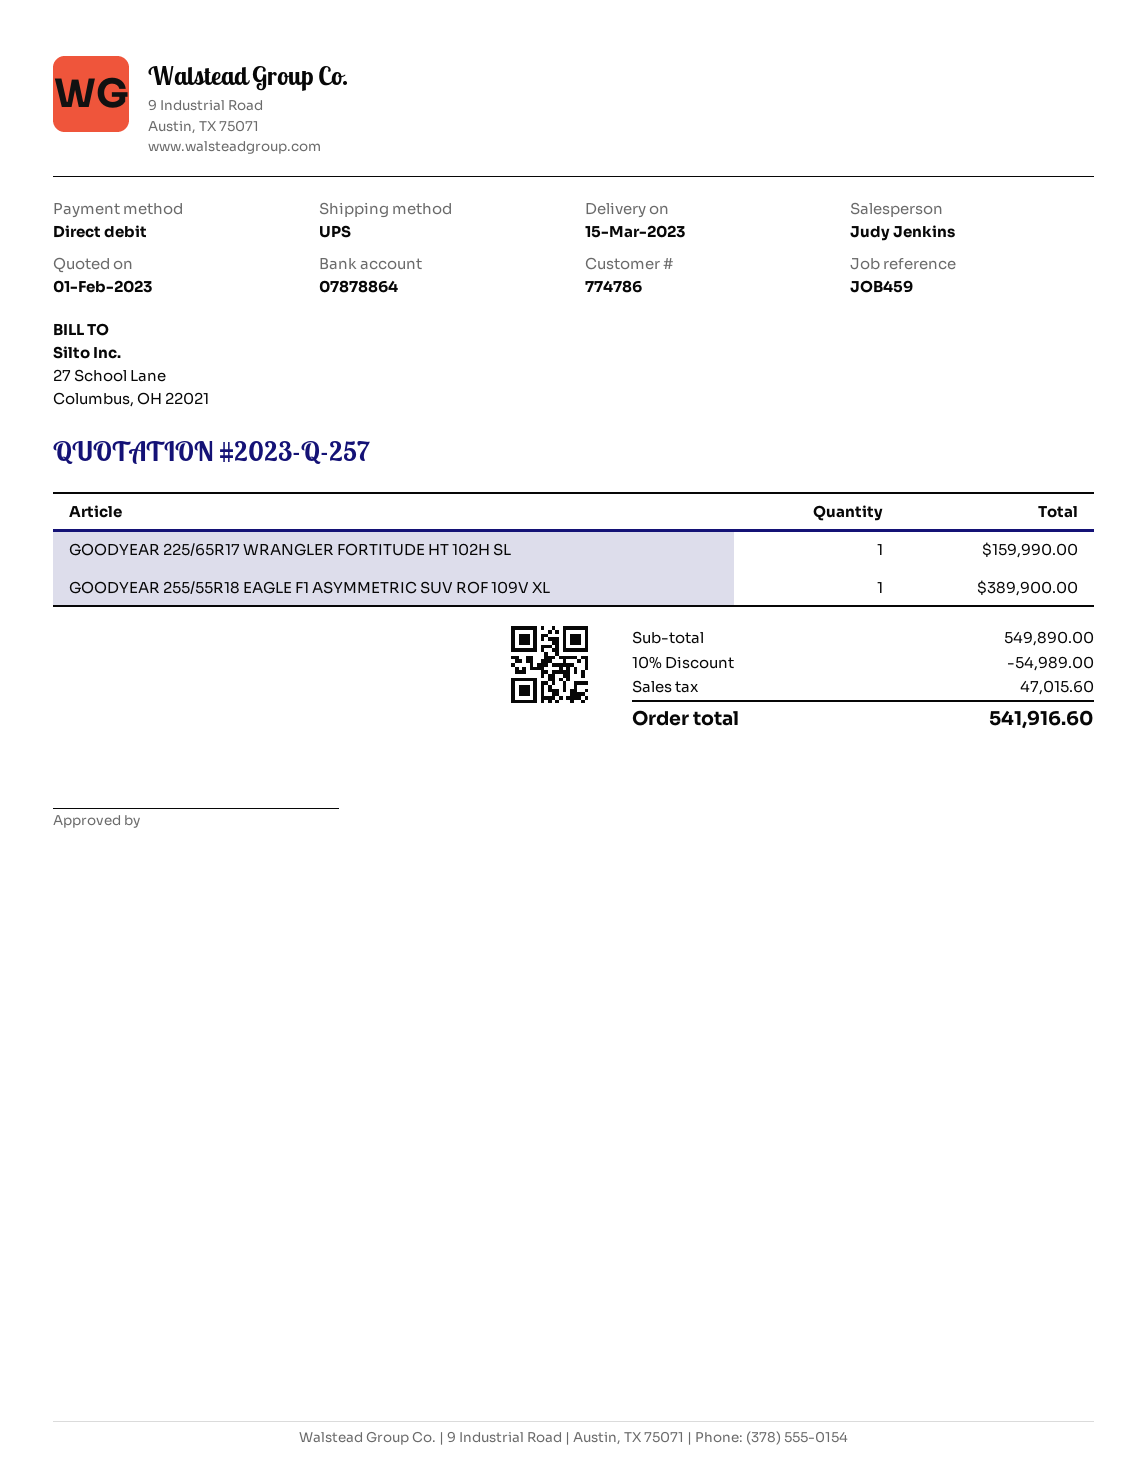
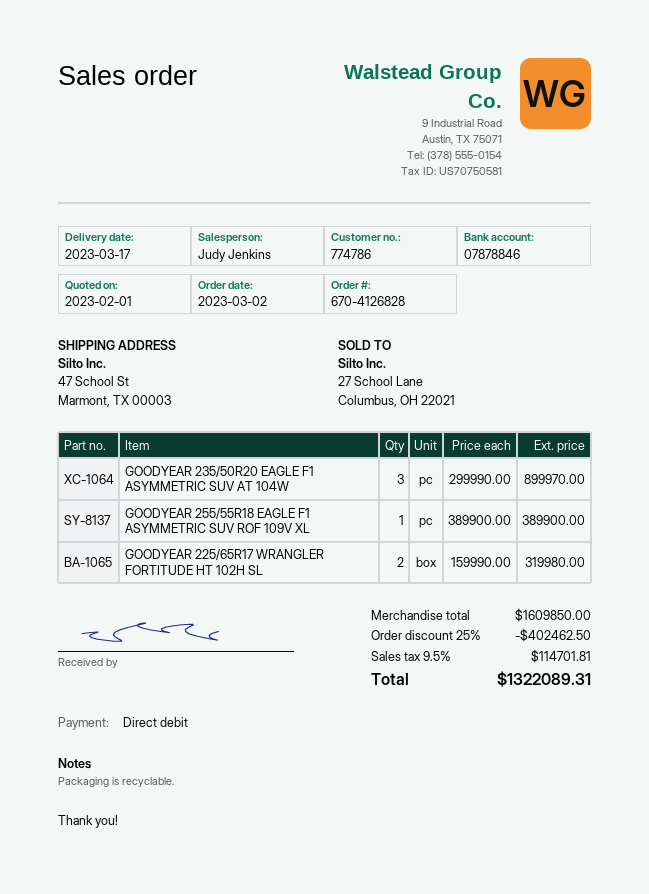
delivery date: 2023-03-15 -> 2023-03-17
bank account: 07878864 -> 07878846
GOODYEAR 225/65R17 WRANGLER FORTITUDE HT 102H SL: 1 for 159990.00 -> 2 for 319980.00
GOODYEAR 235/50R20 EAGLE F1 ASYMMETRIC SUV AT 104W: none -> 3 for 899970.00
subtotal: 549890.00 -> 1609850.00
discount: 10% = 54989.00 -> 25% = 402462.50
tax: 47015.60 -> 114701.81
total: 541916.60 -> 1322089.31

